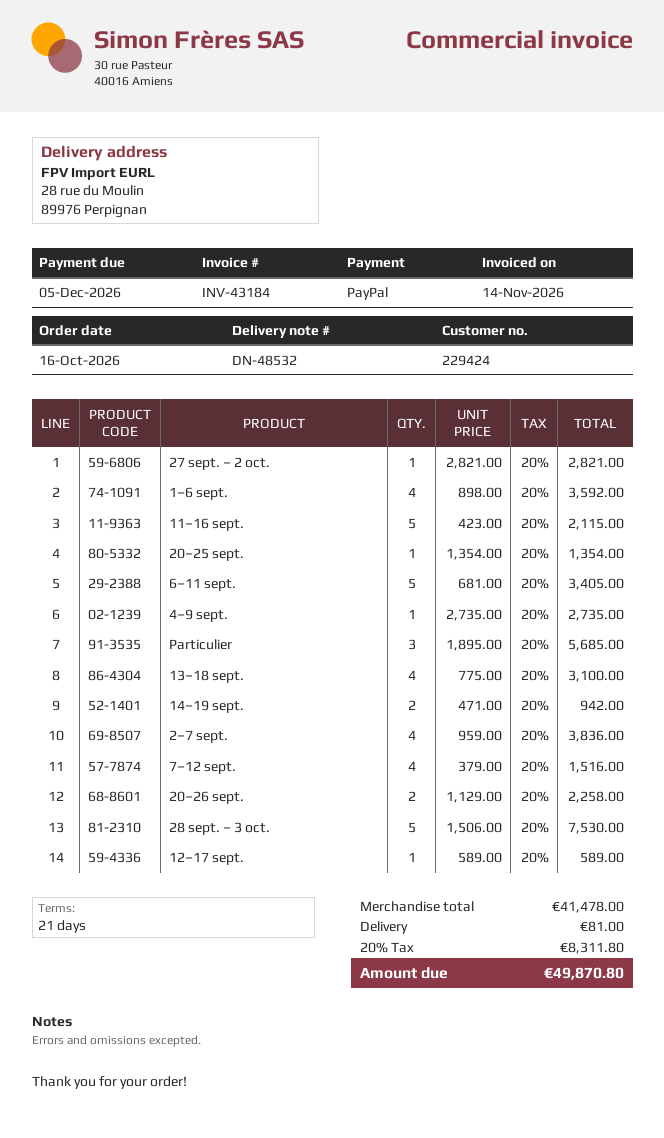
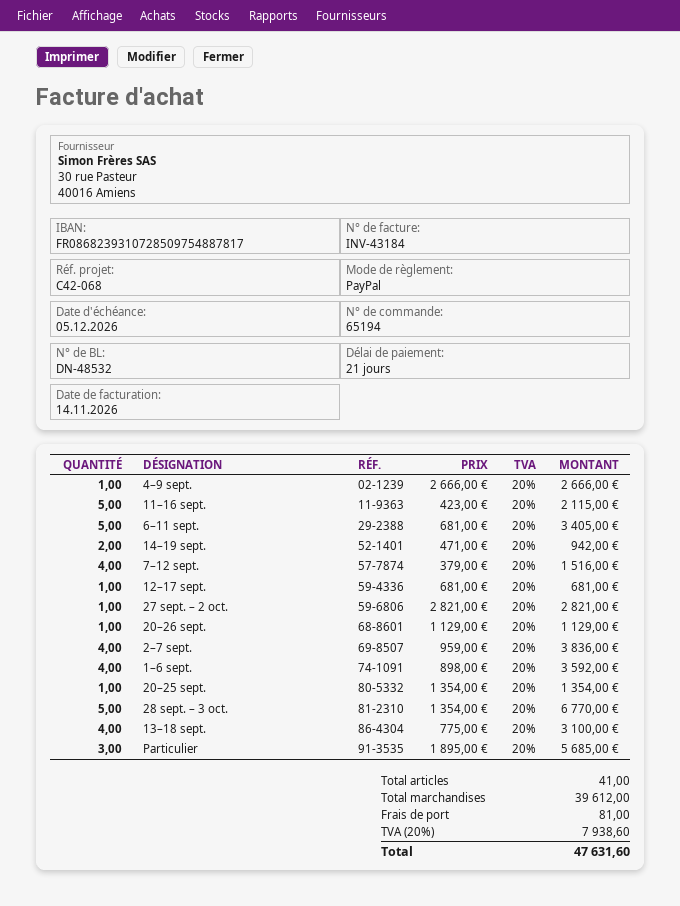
4–9 sept.: 1 x 2735.00 = 2735.00 -> 1 x 2666.00 = 2666.00
20–26 sept.: 2 x 1129.00 = 2258.00 -> 1 x 1129.00 = 1129.00
28 sept. – 3 oct.: 5 x 1506.00 = 7530.00 -> 5 x 1354.00 = 6770.00
12–17 sept.: 1 x 589.00 = 589.00 -> 1 x 681.00 = 681.00
subtotal: 41478.00 -> 39612.00
tax: 20% = 8311.80 -> 20% = 7938.60
total: 49870.80 -> 47631.60

